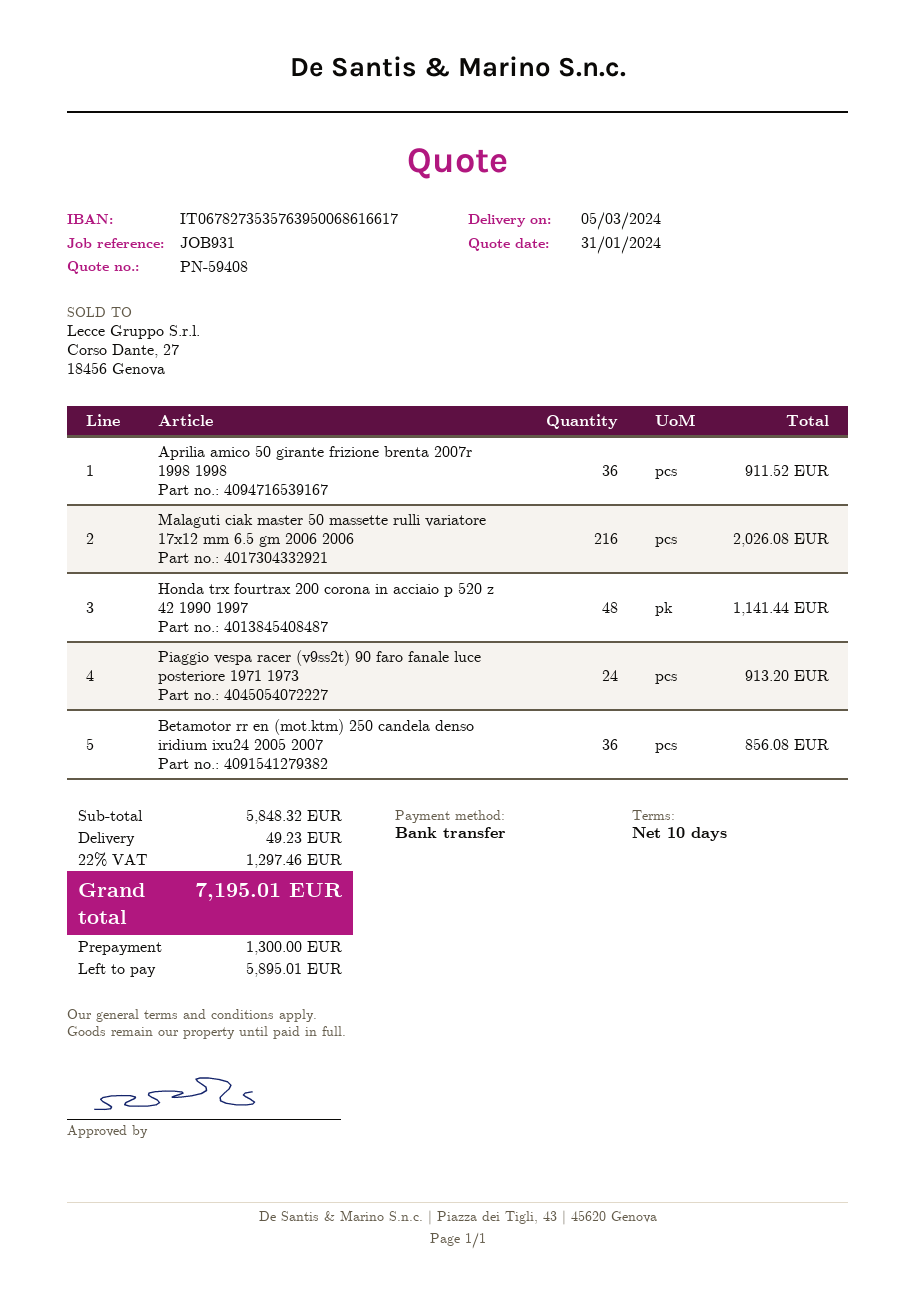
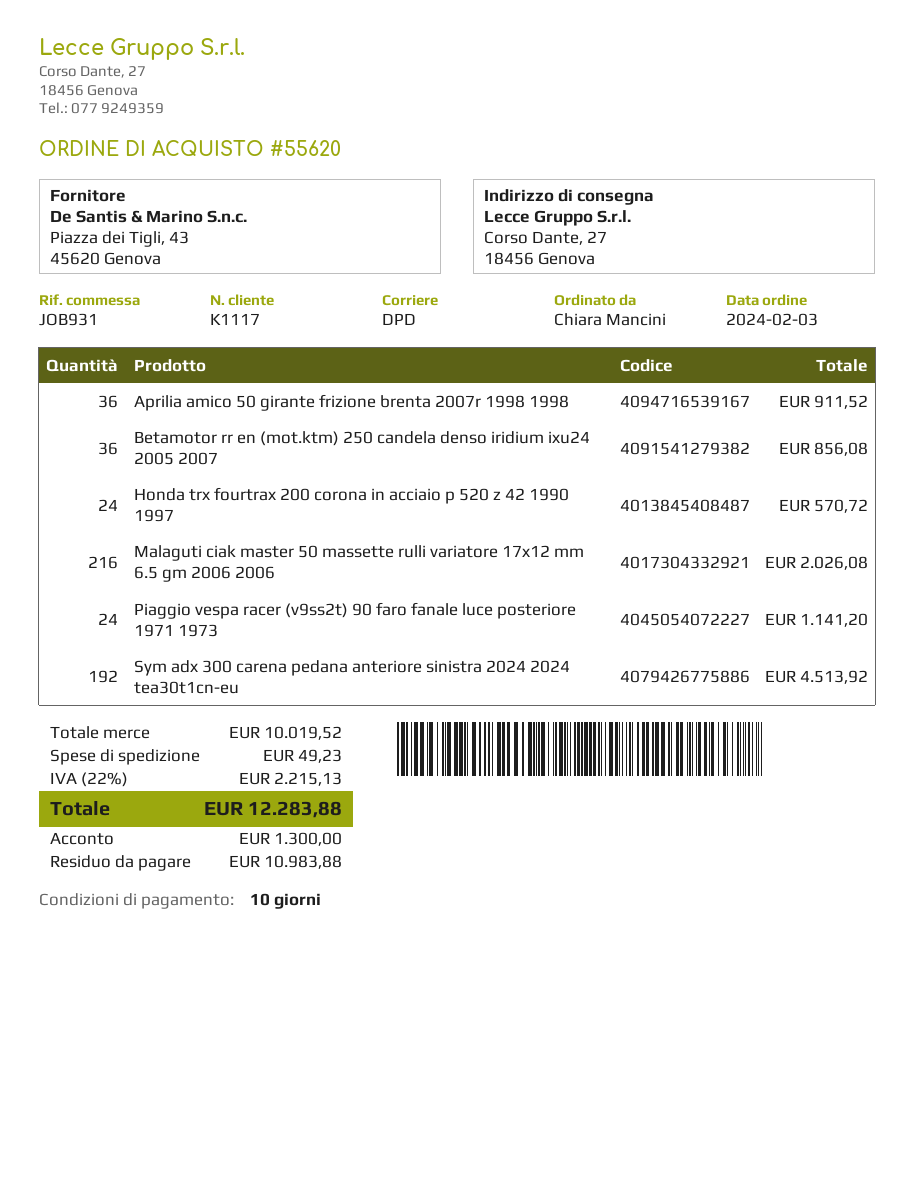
Honda trx fourtrax 200 corona in acciaio p 520 z 42 1990 1997: 48 for 1141.44 -> 24 for 570.72
Piaggio vespa racer (v9ss2t) 90 faro fanale luce posteriore 1971 1973: 24 for 913.20 -> 24 for 1141.20
Sym adx 300 carena pedana anteriore sinistra 2024 2024 tea30t1cn-eu: none -> 192 for 4513.92
subtotal: 5848.32 -> 10019.52
tax: 22% = 1297.46 -> 22% = 2215.13
total: 7195.01 -> 12283.88
balance: 5895.01 -> 10983.88

